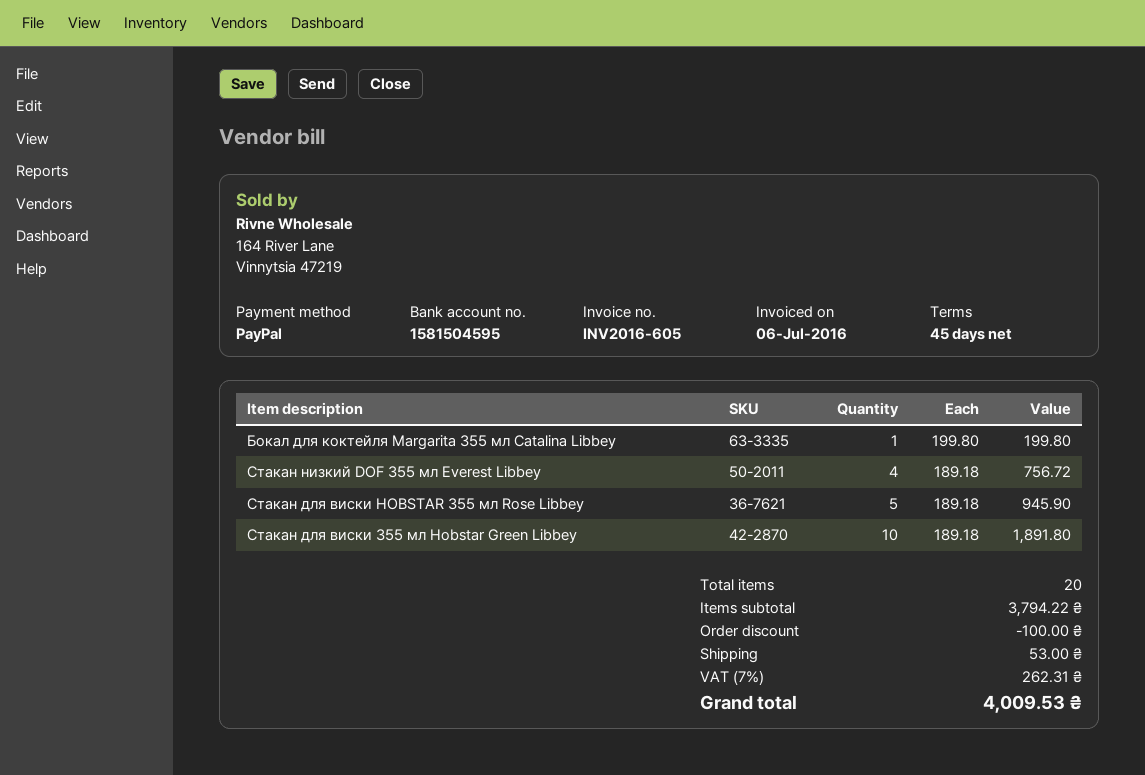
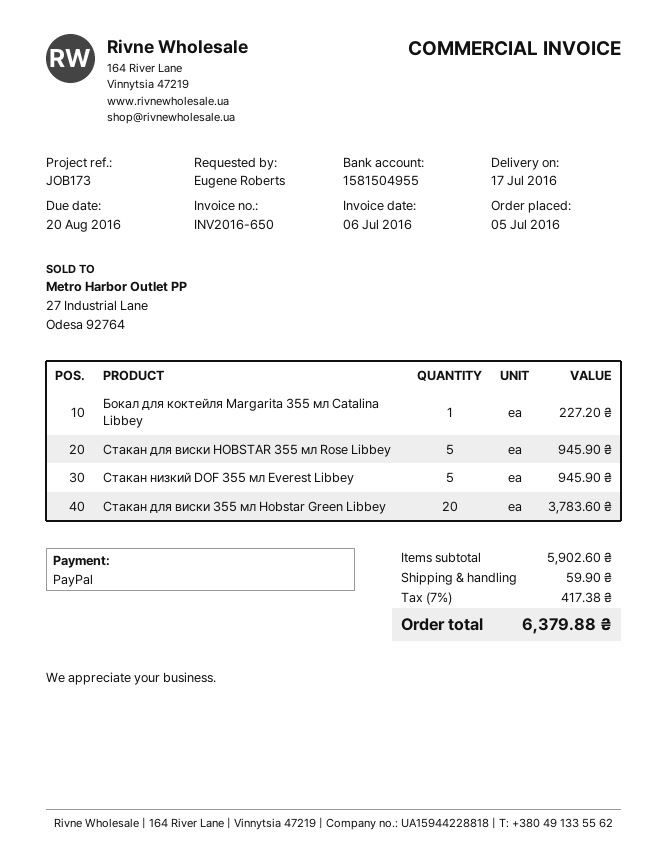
invoice number: INV2016-605 -> INV2016-650
bank account: 1581504595 -> 1581504955
Бокал для коктейля Margarita 355 мл Catalina Libbey: 1 for 199.80 -> 1 for 227.20
Стакан низкий DOF 355 мл Everest Libbey: 4 for 756.72 -> 5 for 945.90
Стакан для виски 355 мл Hobstar Green Libbey: 10 for 1891.80 -> 20 for 3783.60
subtotal: 3794.22 -> 5902.60
discount: 100.00 -> none
shipping: 53.00 -> 59.90
tax: 7% = 262.31 -> 7% = 417.38
total: 4009.53 -> 6379.88

